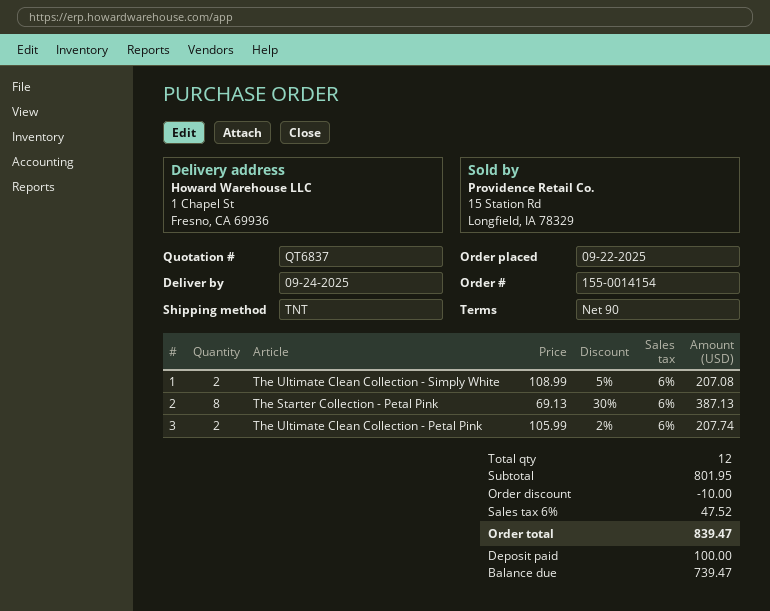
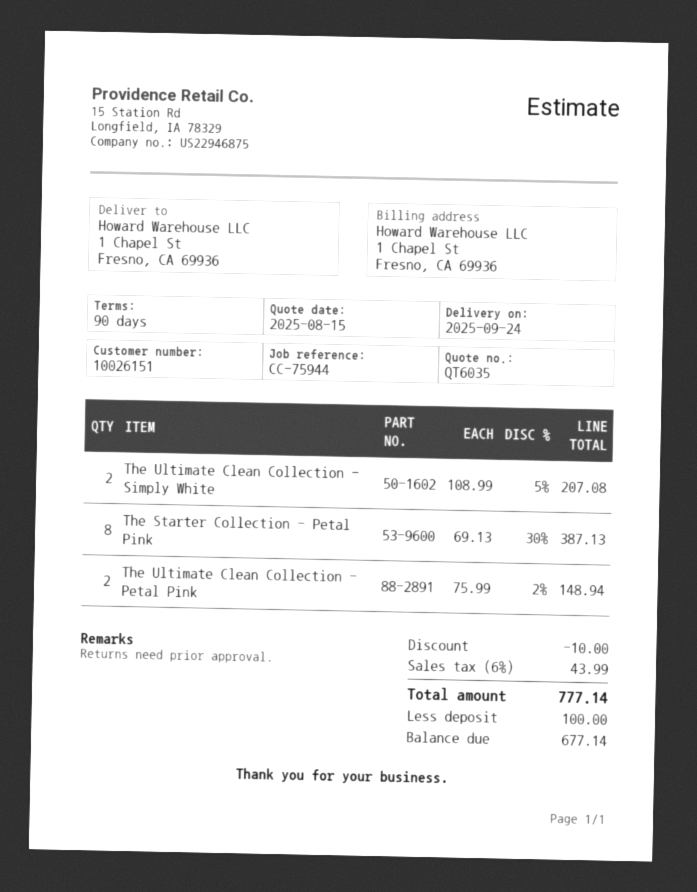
quote number: QT6837 -> QT6035
The Ultimate Clean Collection - Petal Pink: 2 x 105.99 - 2% = 207.74 -> 2 x 75.99 - 2% = 148.94
tax: 6% = 47.52 -> 6% = 43.99
total: 839.47 -> 777.14
balance: 739.47 -> 677.14

